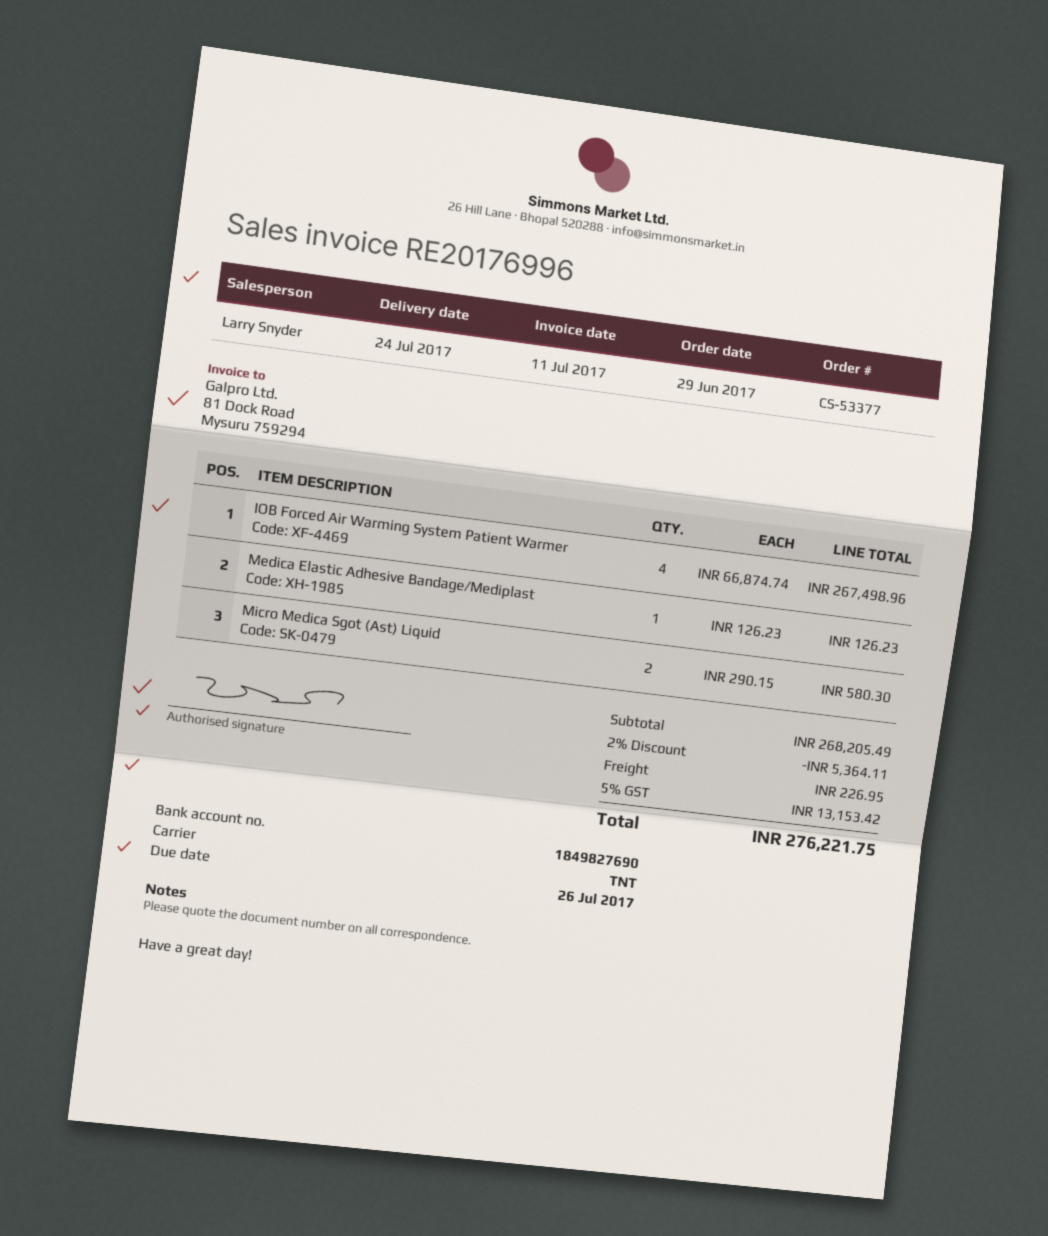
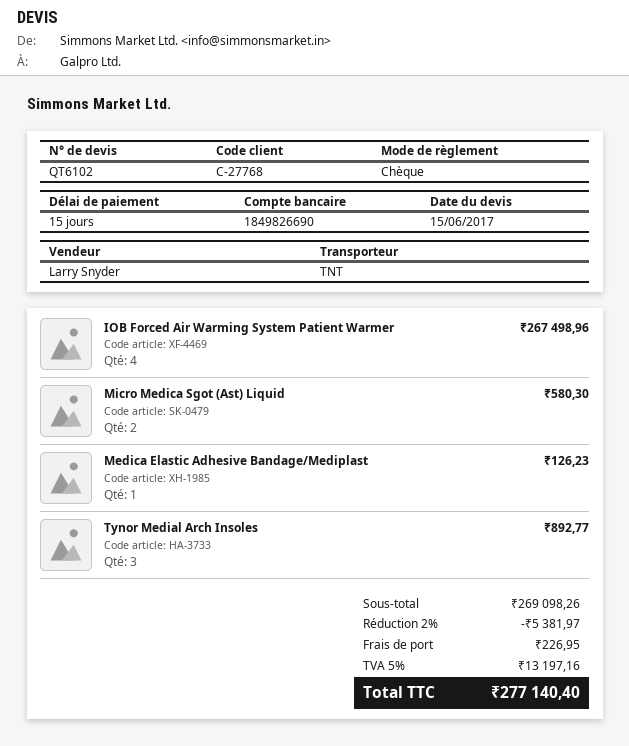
bank account: 1849827690 -> 1849826690
Tynor Medial Arch Insoles: none -> 3 for 892.77
subtotal: 268205.49 -> 269098.26
discount: 2% = 5364.11 -> 2% = 5381.97
tax: 5% = 13153.42 -> 5% = 13197.16
total: 276221.75 -> 277140.40

